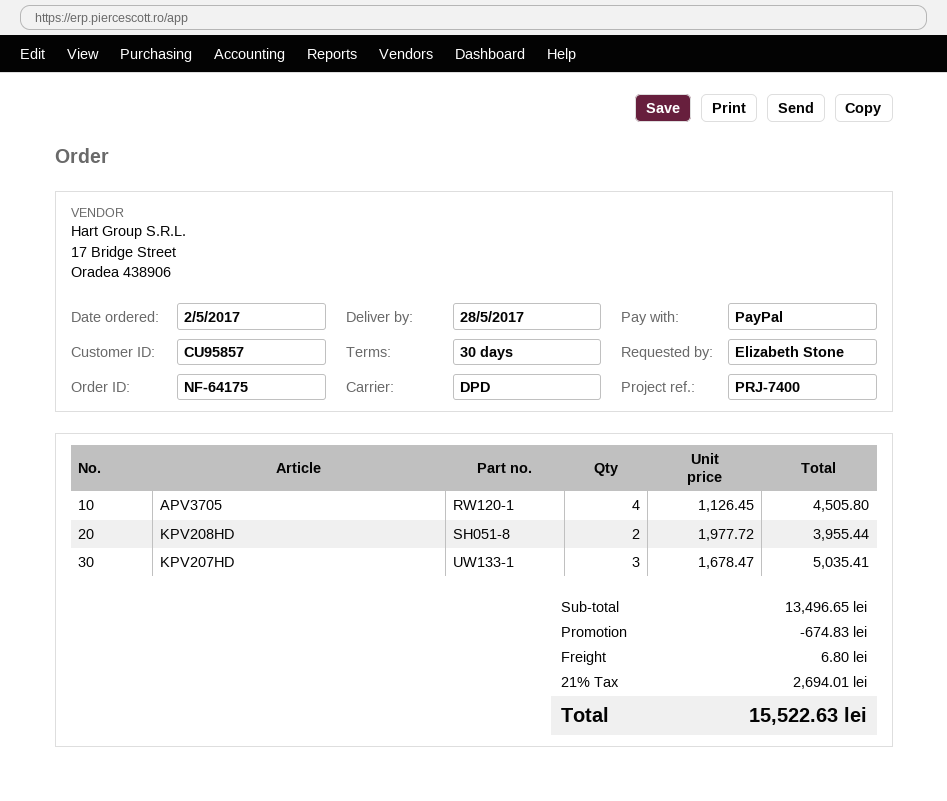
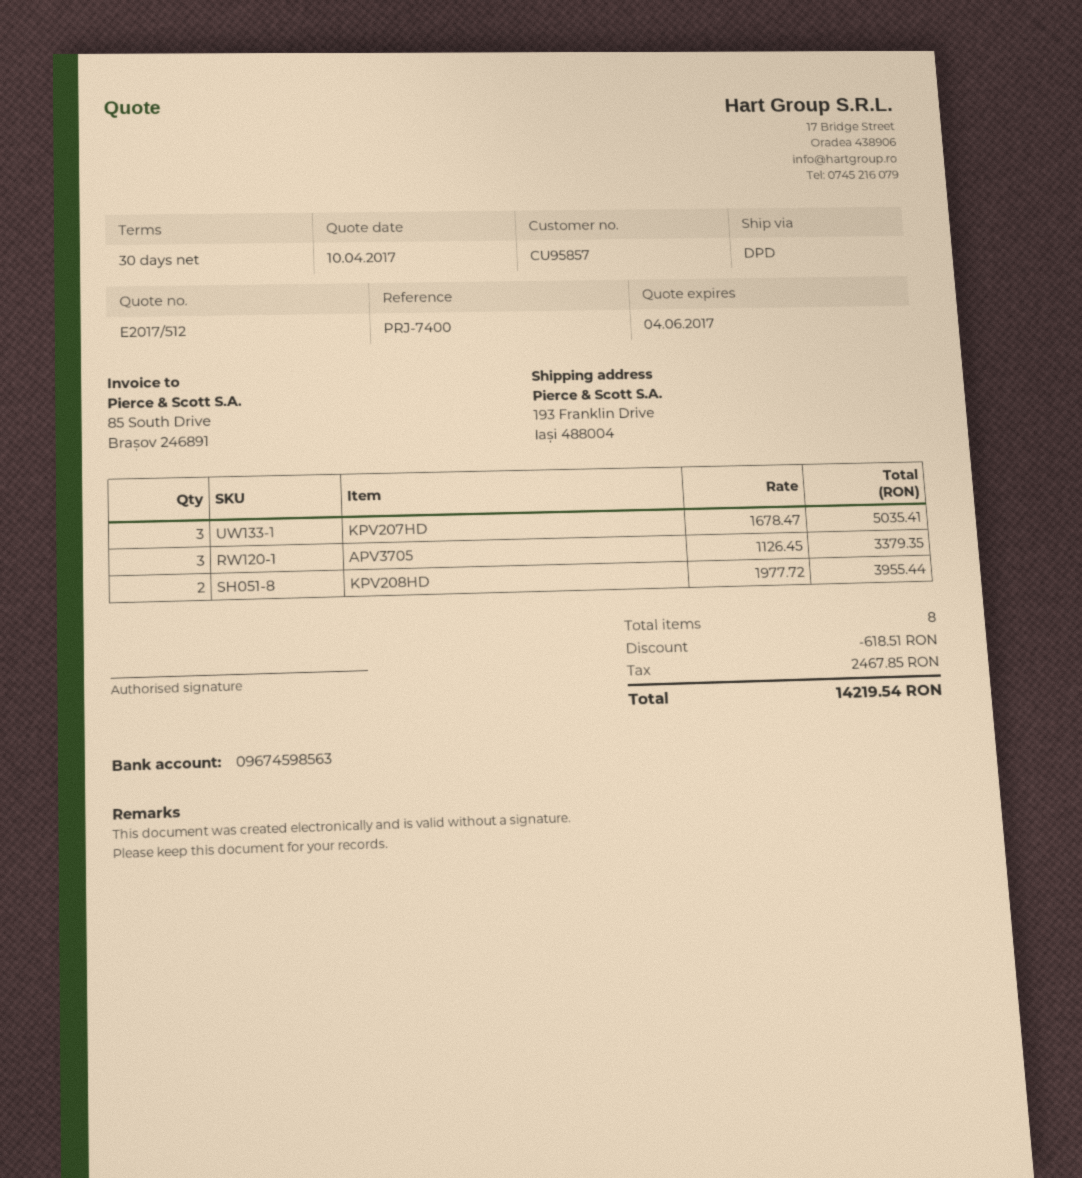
APV3705: 4 x 1126.45 = 4505.80 -> 3 x 1126.45 = 3379.35
discount: 674.83 -> 618.51
shipping: 6.80 -> none
tax: 2694.01 -> 2467.85
total: 15522.63 -> 14219.54

